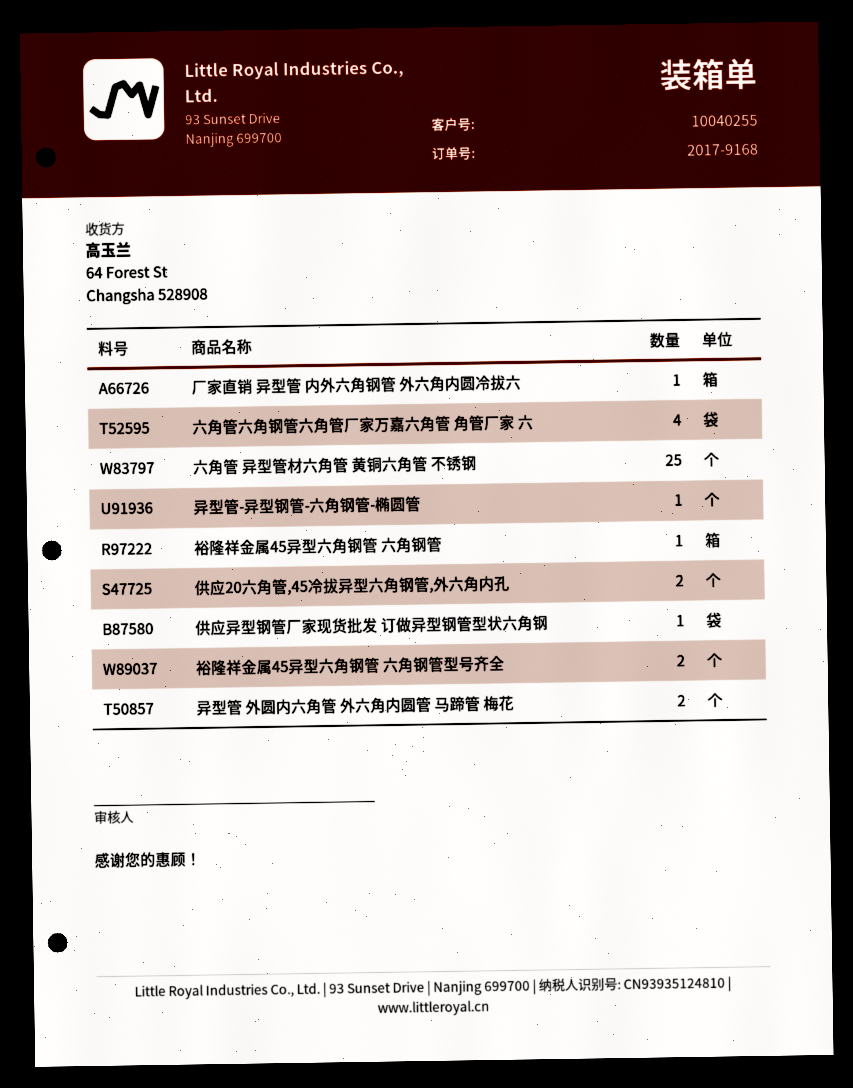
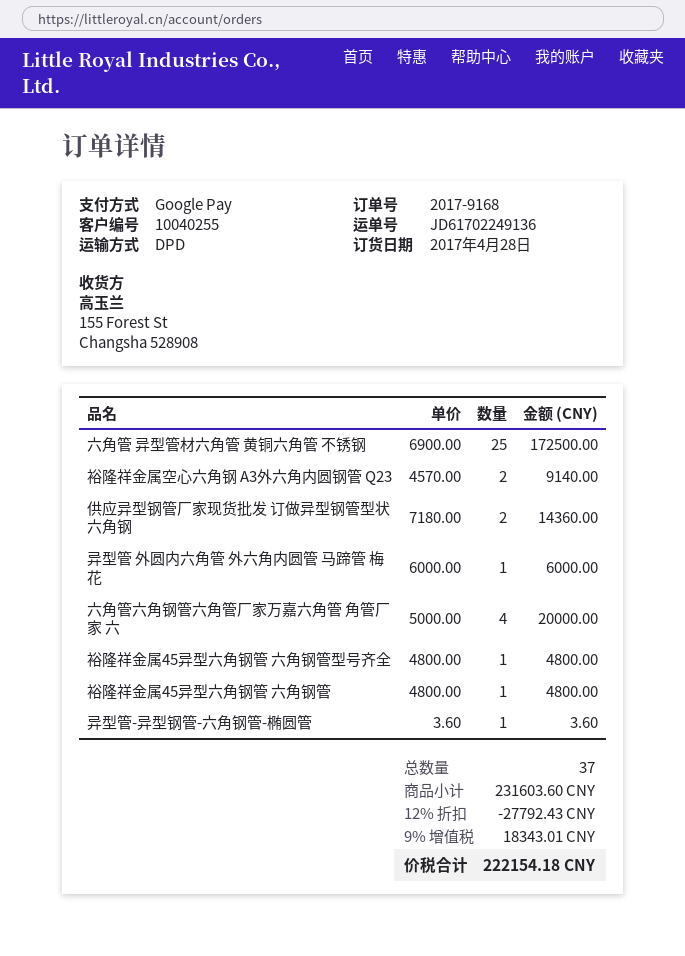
ship to: 64 Forest St, Changsha 528908 -> 155 Forest St, Changsha 528908
厂家直销 异型管 内外六角钢管 外六角内圆冷拔六: 1 -> none
供应20六角管,45冷拔异型六角钢管,外六角内孔: 2 -> none
供应异型钢管厂家现货批发 订做异型钢管型状六角钢: 1 -> 2
裕隆祥金属45异型六角钢管 六角钢管型号齐全: 2 -> 1
异型管 外圆内六角管 外六角内圆管 马蹄管 梅花: 2 -> 1
裕隆祥金属空心六角钢 A3外六角内圆钢管 Q23: none -> 2

